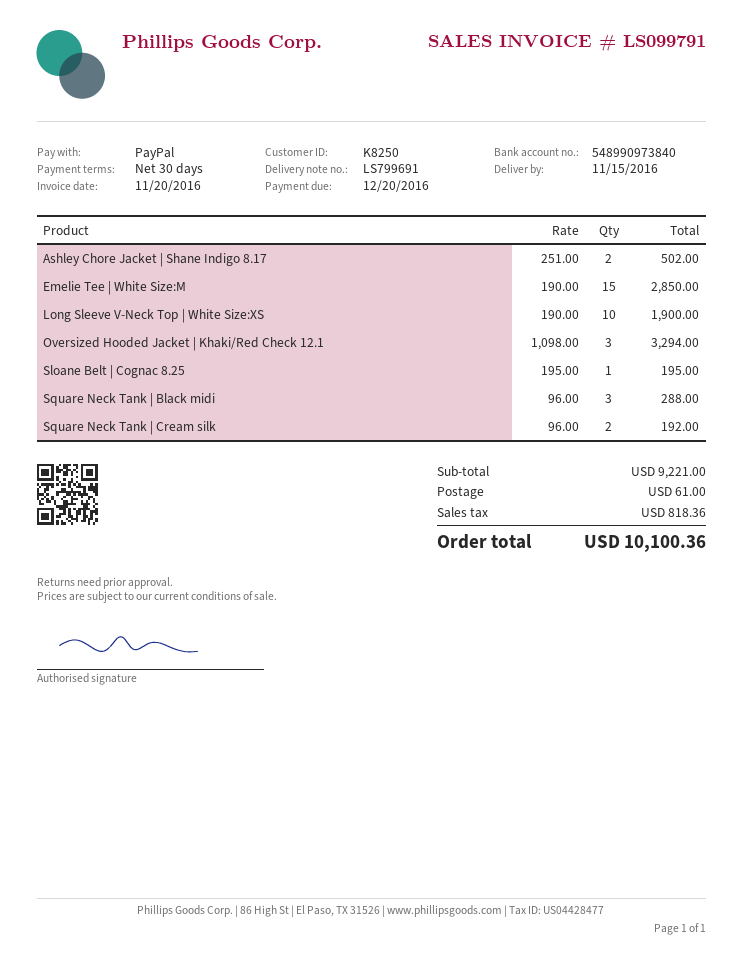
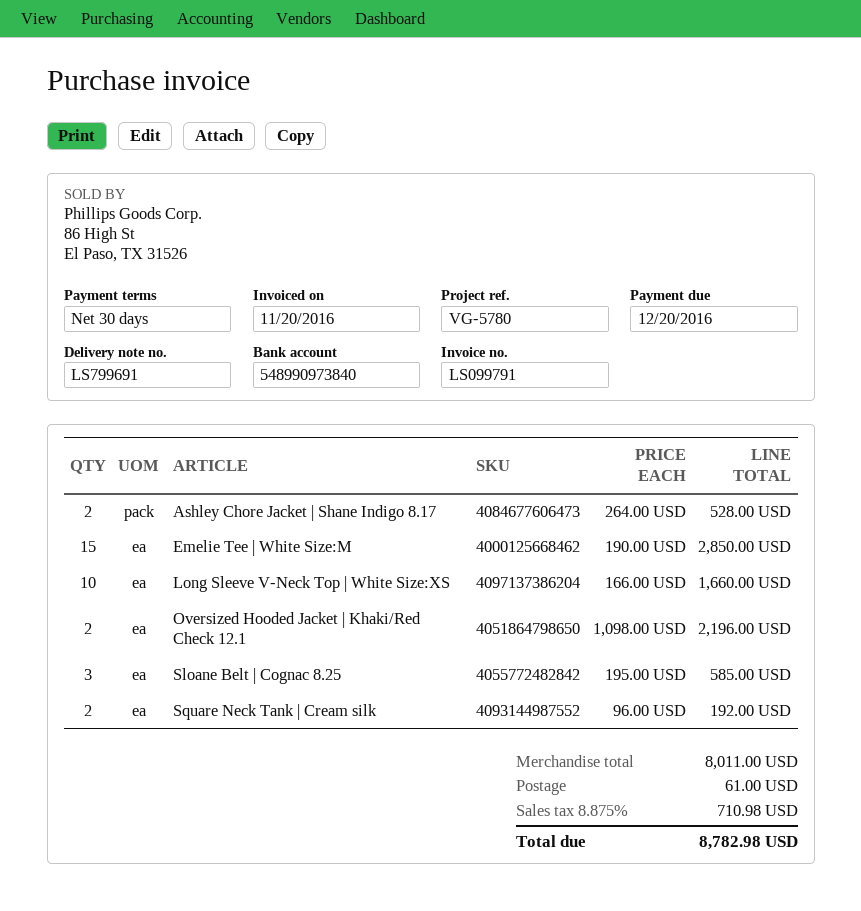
Ashley Chore Jacket | Shane Indigo 8.17: 2 x 251.00 = 502.00 -> 2 x 264.00 = 528.00
Long Sleeve V-Neck Top | White Size:XS: 10 x 190.00 = 1900.00 -> 10 x 166.00 = 1660.00
Oversized Hooded Jacket | Khaki/Red Check 12.1: 3 x 1098.00 = 3294.00 -> 2 x 1098.00 = 2196.00
Sloane Belt | Cognac 8.25: 1 x 195.00 = 195.00 -> 3 x 195.00 = 585.00
Square Neck Tank | Black midi: 3 x 96.00 = 288.00 -> none
subtotal: 9221.00 -> 8011.00
tax: 818.36 -> 710.98
total: 10100.36 -> 8782.98

